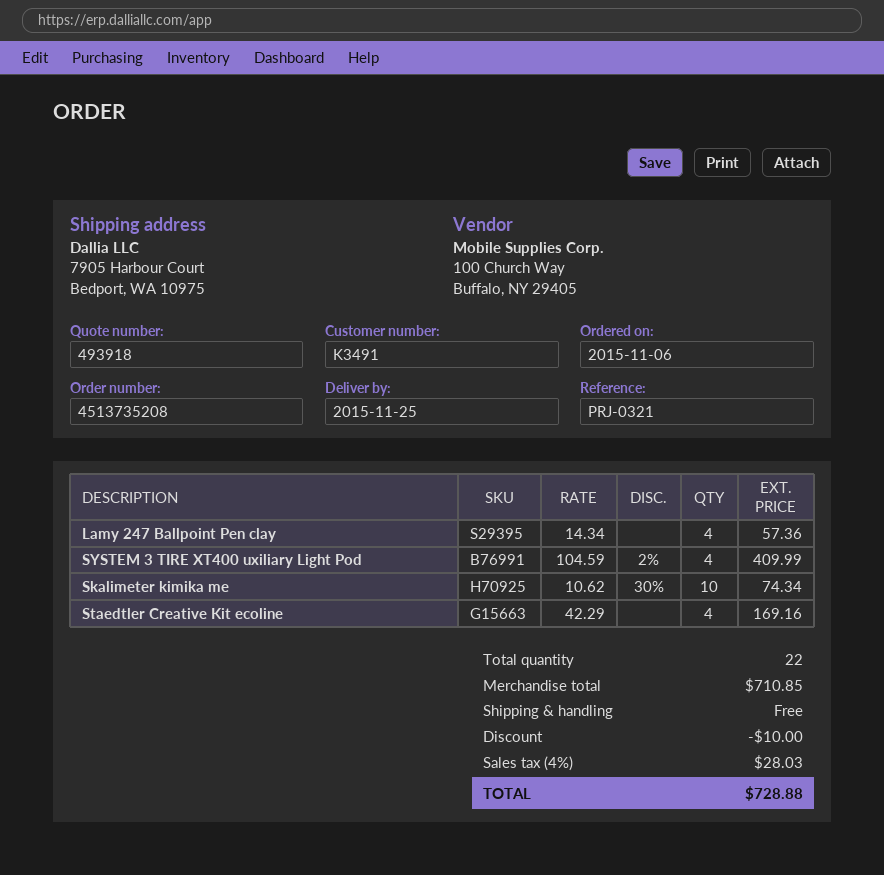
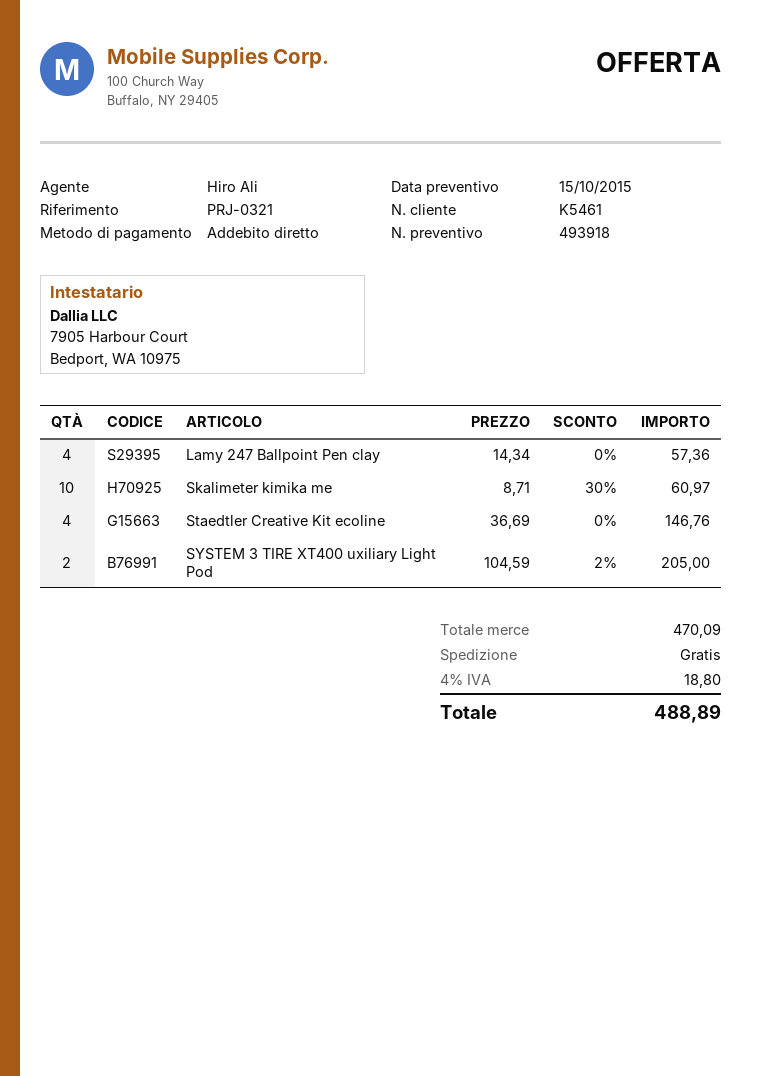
customer number: K3491 -> K5461
SYSTEM 3 TIRE XT400 uxiliary Light Pod: 4 x 104.59 - 2% = 409.99 -> 2 x 104.59 - 2% = 205.00
Skalimeter kimika me: 10 x 10.62 - 30% = 74.34 -> 10 x 8.71 - 30% = 60.97
Staedtler Creative Kit ecoline: 4 x 42.29 = 169.16 -> 4 x 36.69 = 146.76
subtotal: 710.85 -> 470.09
discount: 10.00 -> none
tax: 4% = 28.03 -> 4% = 18.80
total: 728.88 -> 488.89

